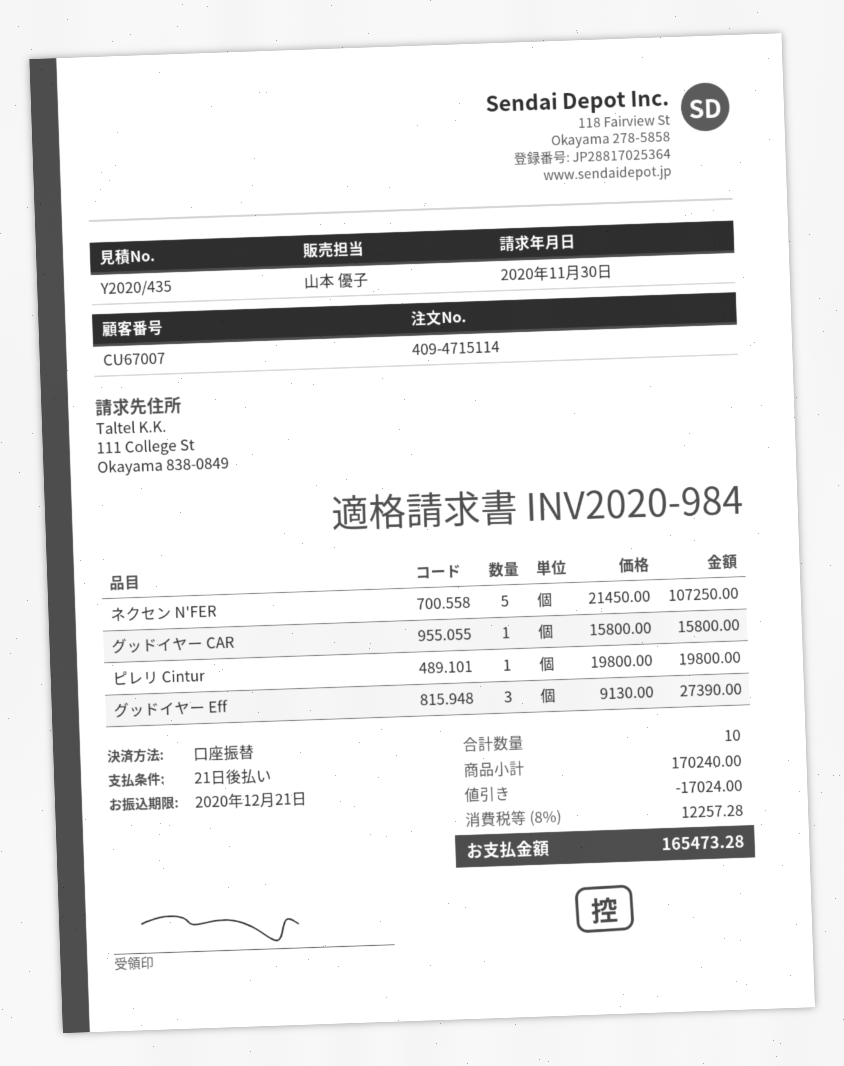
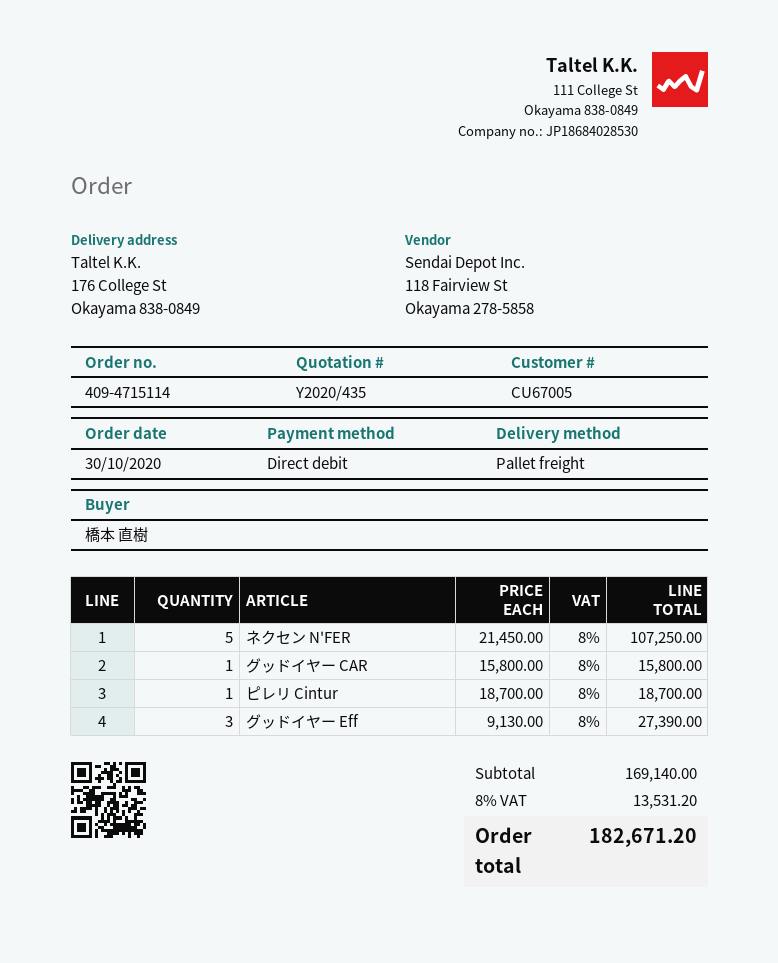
customer number: CU67007 -> CU67005
ピレリ Cintur: 1 x 19800.00 = 19800.00 -> 1 x 18700.00 = 18700.00
subtotal: 170240.00 -> 169140.00
discount: 17024.00 -> none
tax: 8% = 12257.28 -> 8% = 13531.20
total: 165473.28 -> 182671.20

